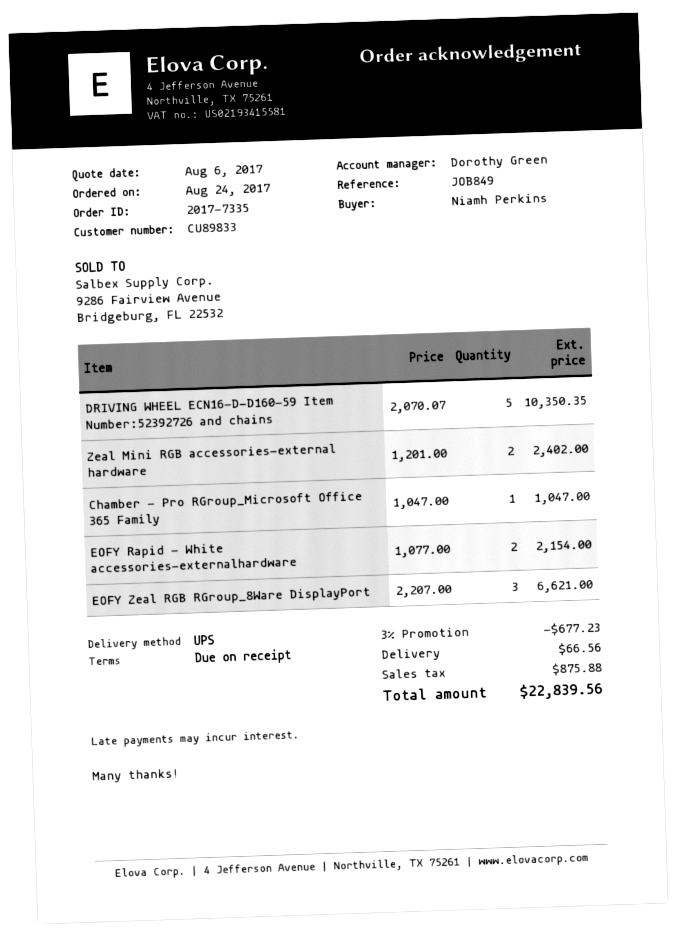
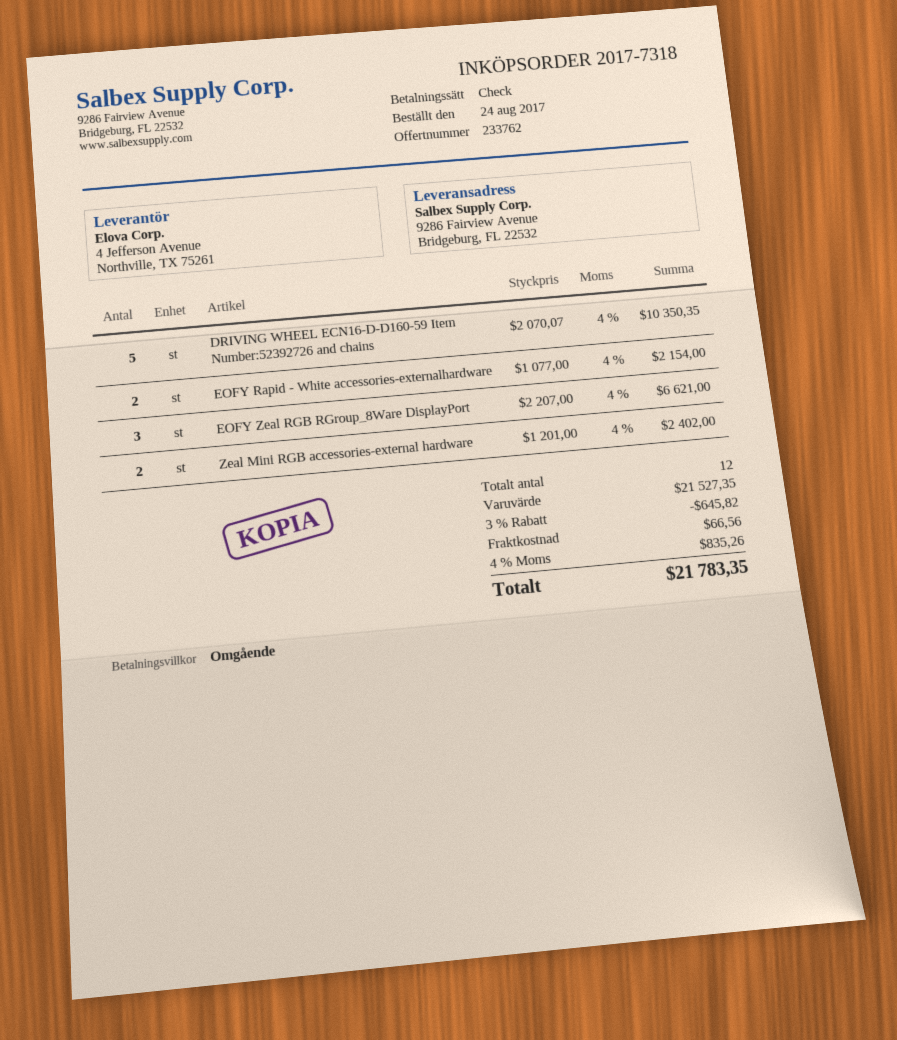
order number: 2017-7335 -> 2017-7318
Chamber - Pro RGroup_Microsoft Office 365 Family: 1 x 1047.00 = 1047.00 -> none
discount: 3% = 677.23 -> 3% = 645.82
tax: 875.88 -> 835.26
total: 22839.56 -> 21783.35

